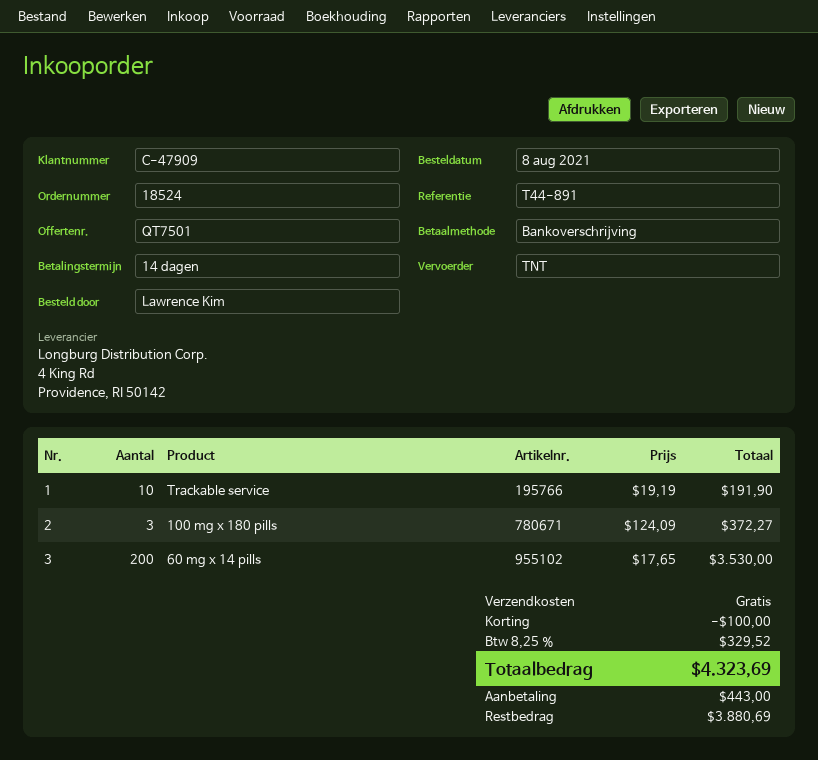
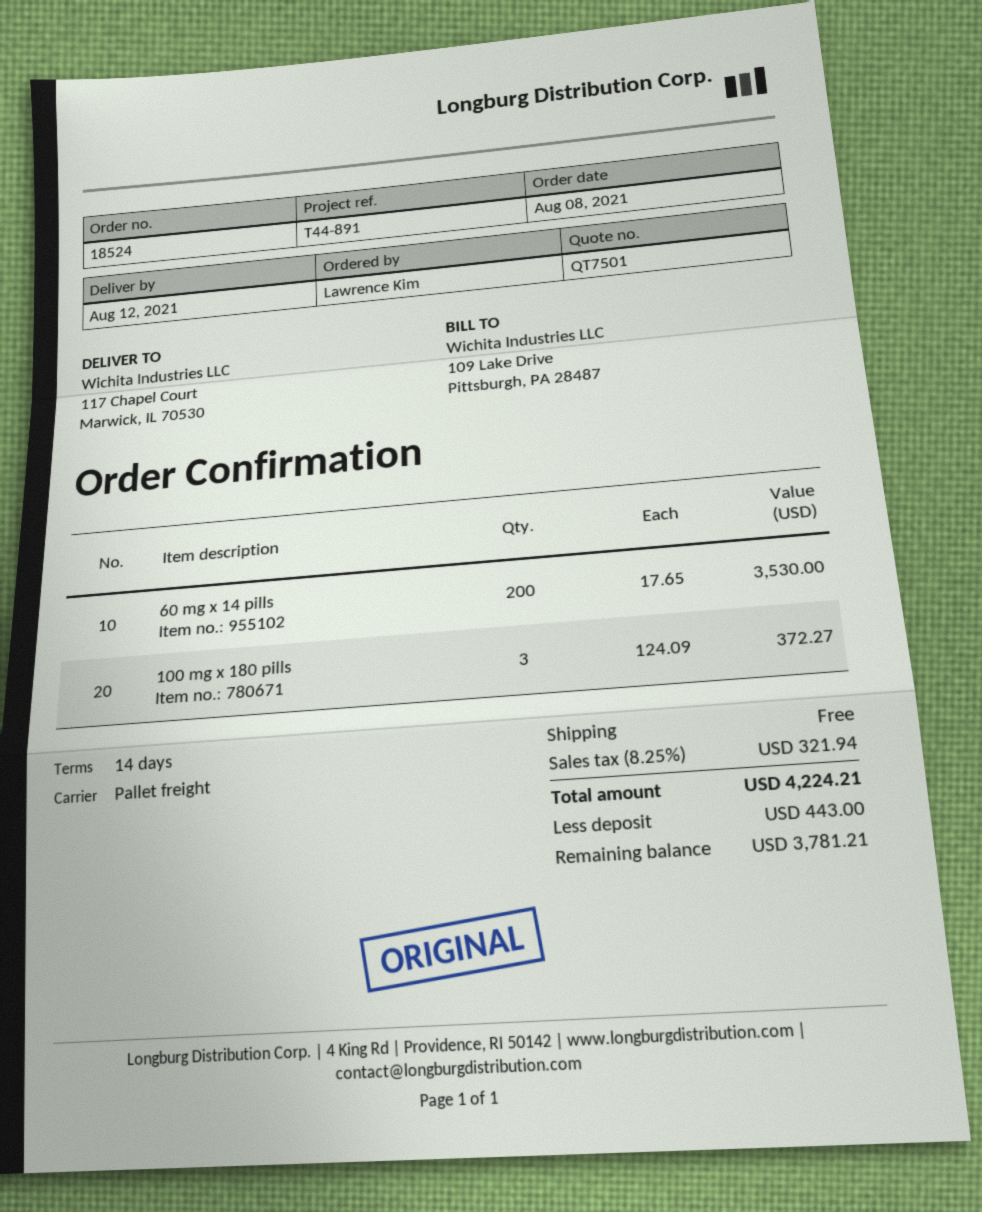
shipping method: TNT -> pallet freight
Trackable service: 10 x 19.19 = 191.90 -> none
discount: 100.00 -> none
tax: 8.25% = 329.52 -> 8.25% = 321.94
total: 4323.69 -> 4224.21
balance: 3880.69 -> 3781.21

